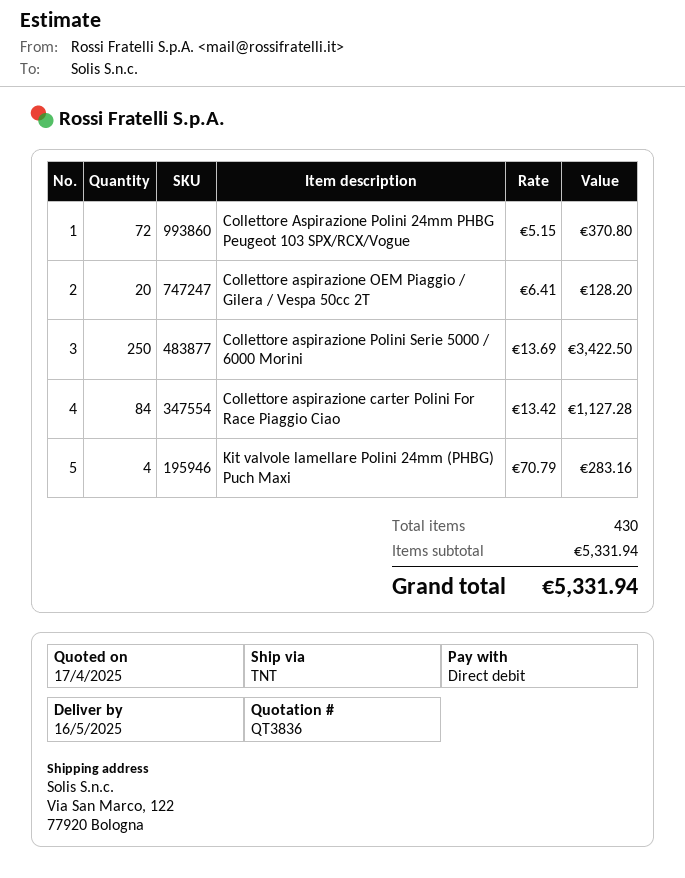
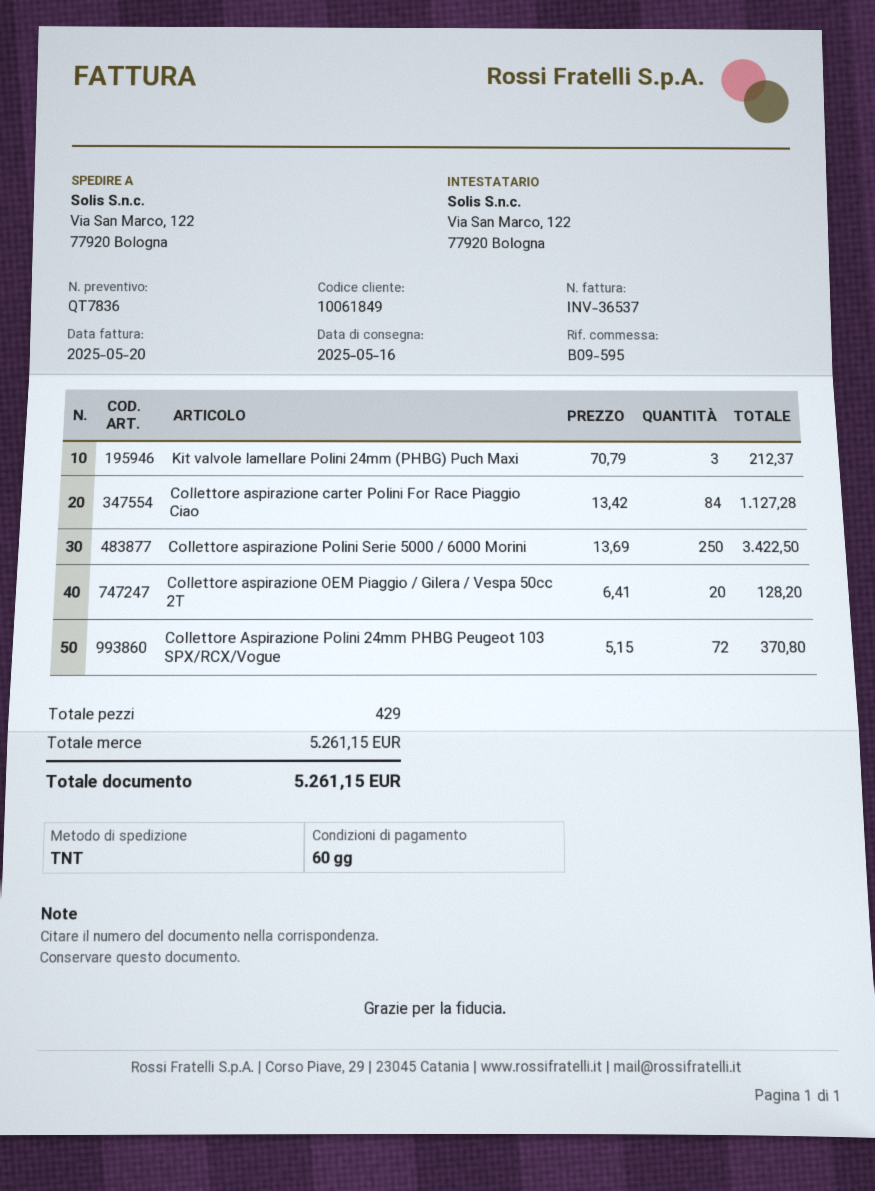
quote number: QT3836 -> QT7836
Kit valvole lamellare Polini 24mm (PHBG) Puch Maxi: 4 x 70.79 = 283.16 -> 3 x 70.79 = 212.37
total quantity: 430 -> 429
subtotal: 5331.94 -> 5261.15
total: 5331.94 -> 5261.15

